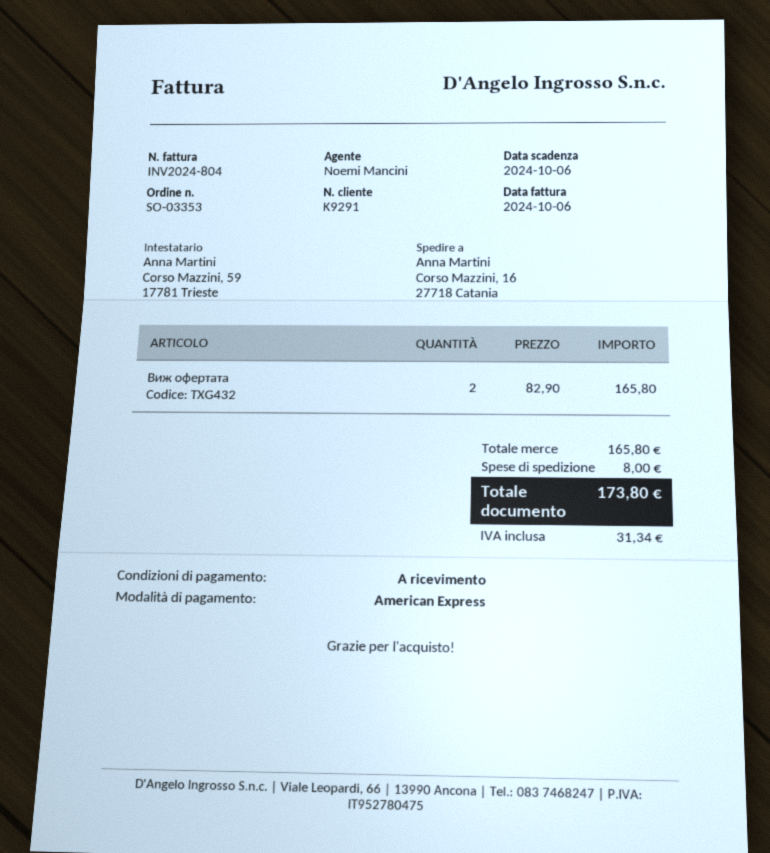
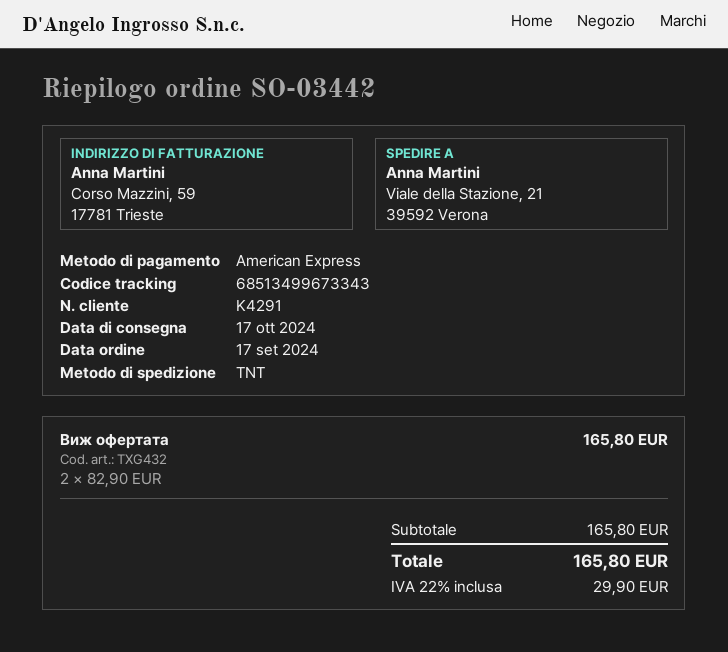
order number: SO-03353 -> SO-03442
customer number: K9291 -> K4291
ship to: Corso Mazzini, 16, 27718 Catania -> Viale della Stazione, 21, 39592 Verona
shipping: 8.00 -> none
tax: 31.34 -> 29.90
total: 173.80 -> 165.80

